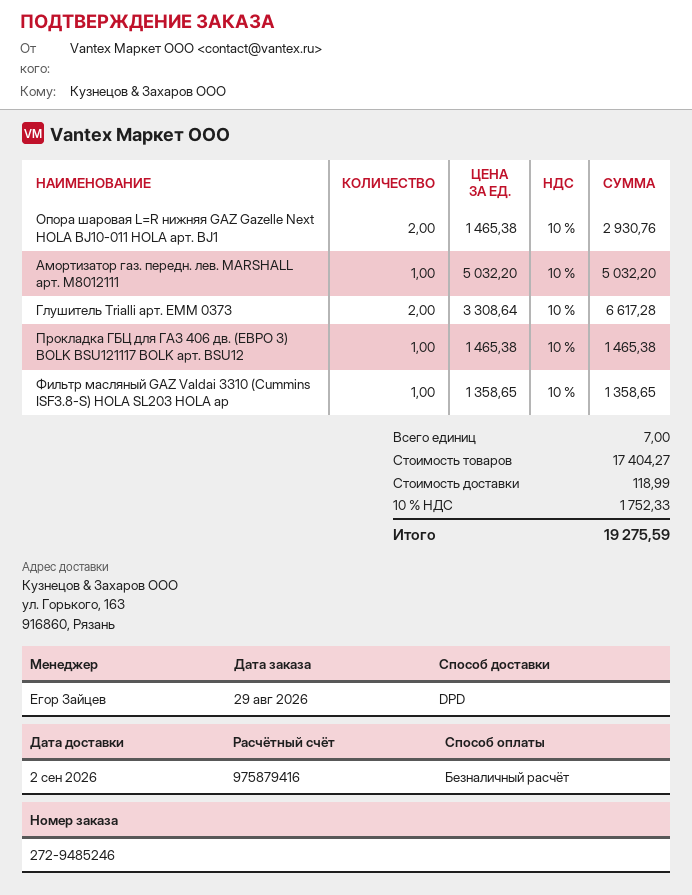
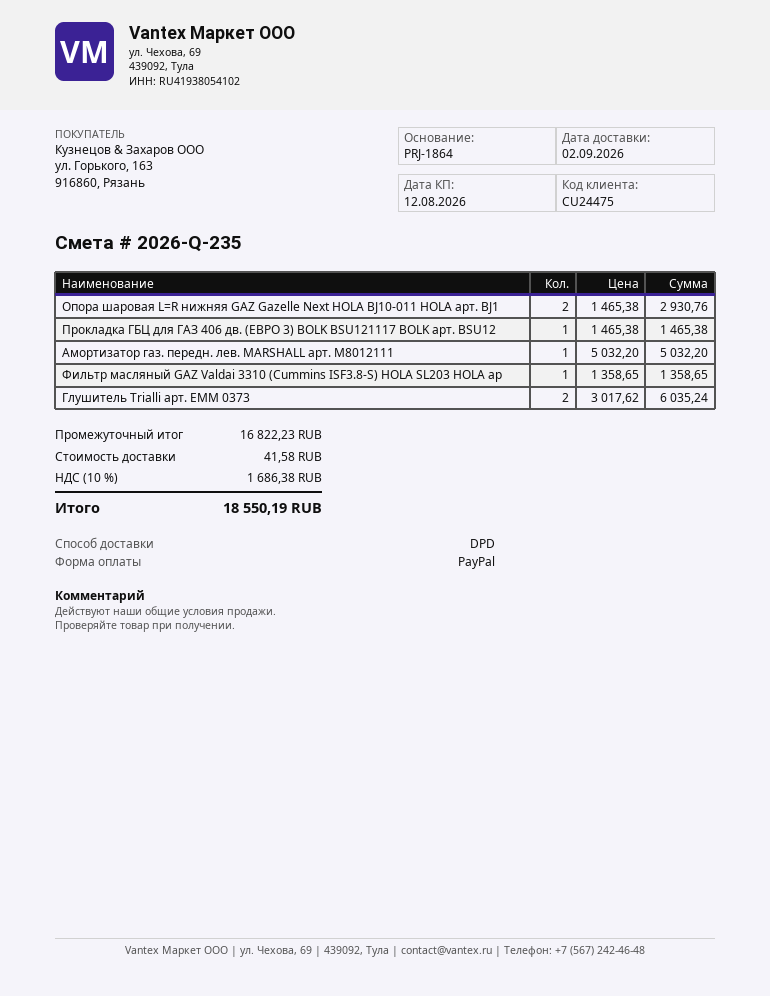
payment method: bank transfer -> PayPal
Глушитель Trialli арт. EMM 0373: 2 x 3308.64 = 6617.28 -> 2 x 3017.62 = 6035.24
subtotal: 17404.27 -> 16822.23
shipping: 118.99 -> 41.58
tax: 10% = 1752.33 -> 10% = 1686.38
total: 19275.59 -> 18550.19

